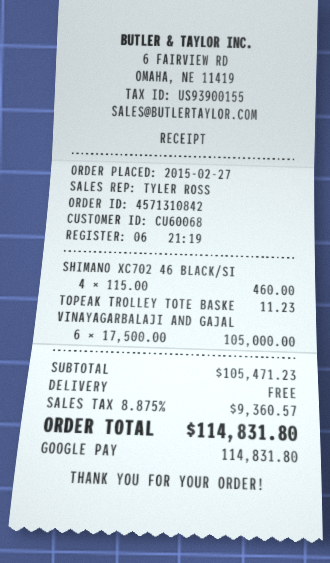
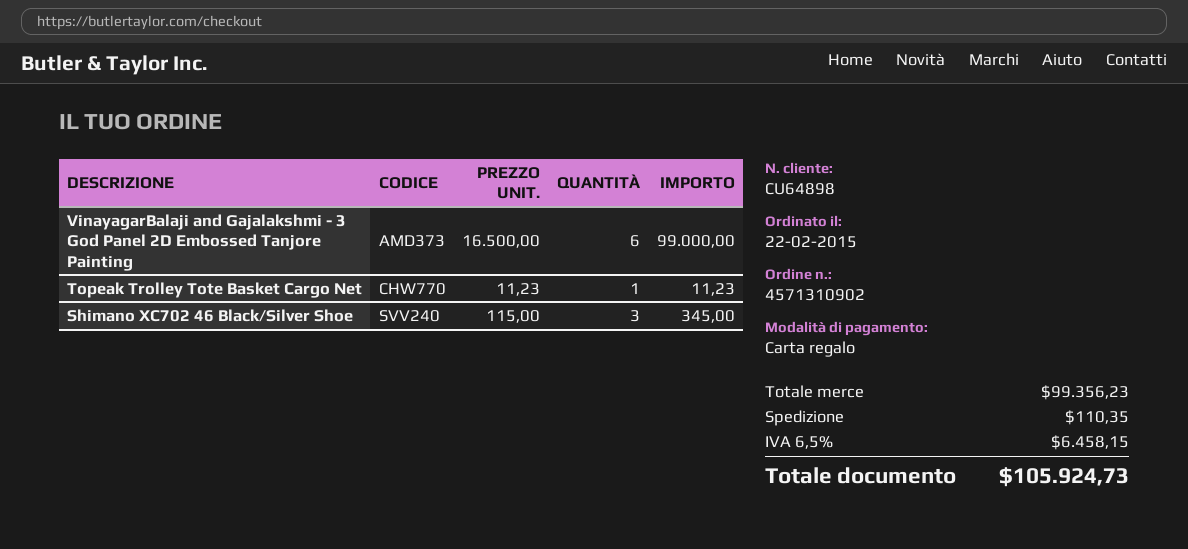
order number: 4571310842 -> 4571310902
order date: 2015-02-27 -> 2015-02-22
customer number: CU60068 -> CU64898
payment method: Google Pay -> gift card
SHIMANO XC702 46 BLACK/SI: 4 x 115.00 = 460.00 -> 3 x 115.00 = 345.00
VINAYAGARBALAJI AND GAJAL: 6 x 17500.00 = 105000.00 -> 6 x 16500.00 = 99000.00
subtotal: 105471.23 -> 99356.23
shipping: 0.00 -> 110.35
tax: 8.875% = 9360.57 -> 6.5% = 6458.15
total: 114831.80 -> 105924.73

